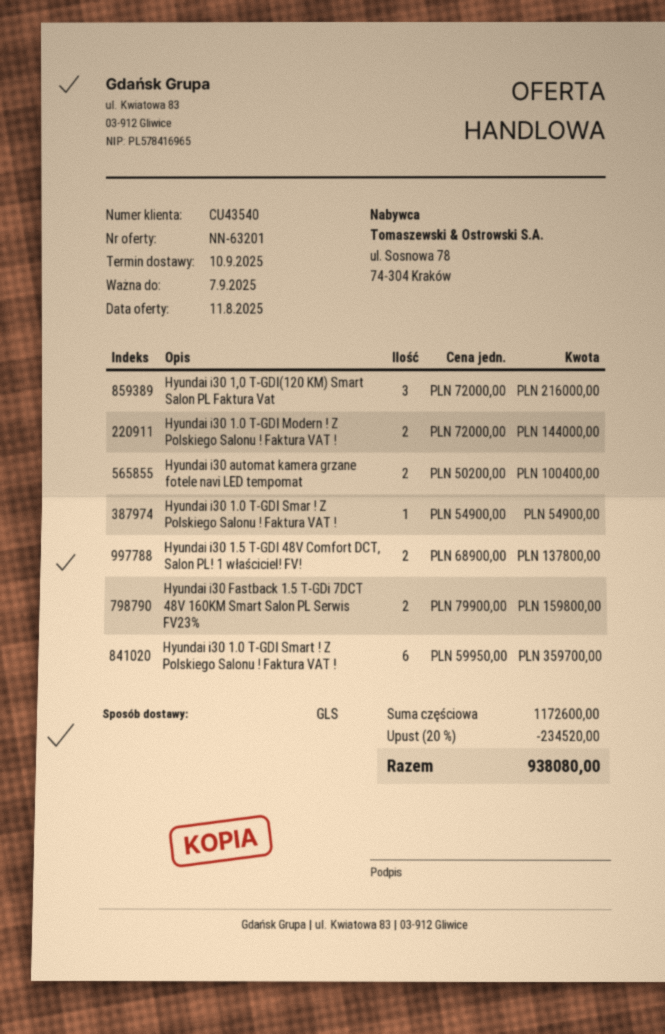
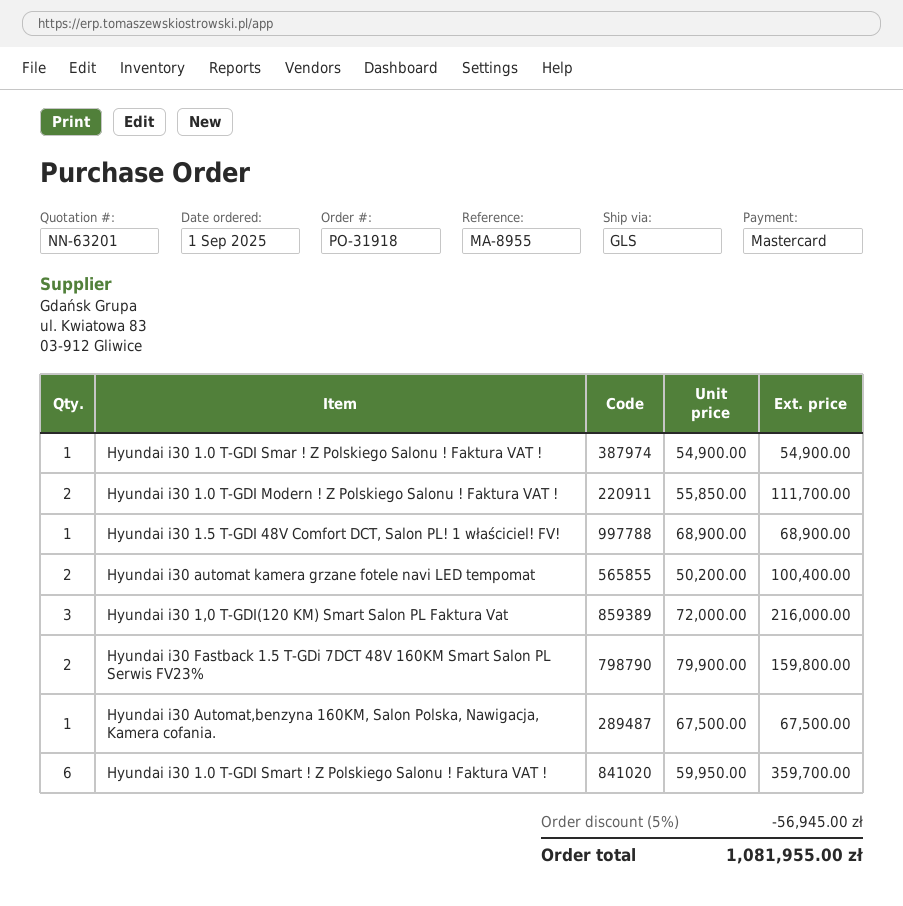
Hyundai i30 1.0 T-GDI Modern ! Z Polskiego Salonu ! Faktura VAT !: 2 x 72000.00 = 144000.00 -> 2 x 55850.00 = 111700.00
Hyundai i30 1.5 T-GDI 48V Comfort DCT, Salon PL! 1 właściciel! FV!: 2 x 68900.00 = 137800.00 -> 1 x 68900.00 = 68900.00
Hyundai i30 Automat,benzyna 160KM, Salon Polska, Nawigacja, Kamera cofania.: none -> 1 x 67500.00 = 67500.00
discount: 20% = 234520.00 -> 5% = 56945.00
total: 938080.00 -> 1081955.00

